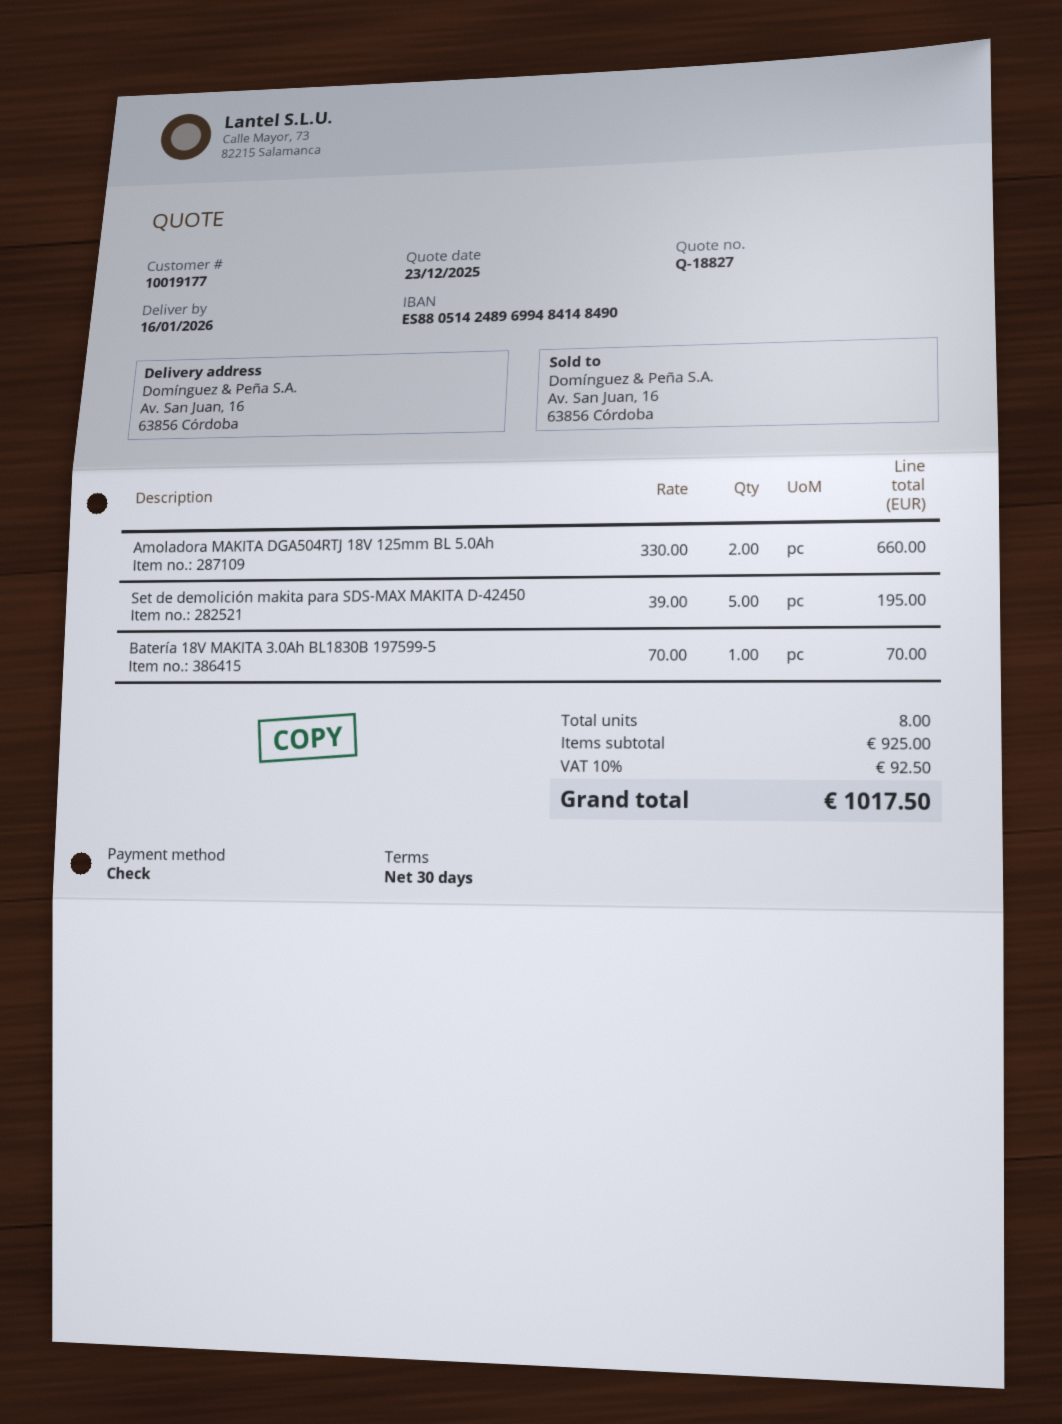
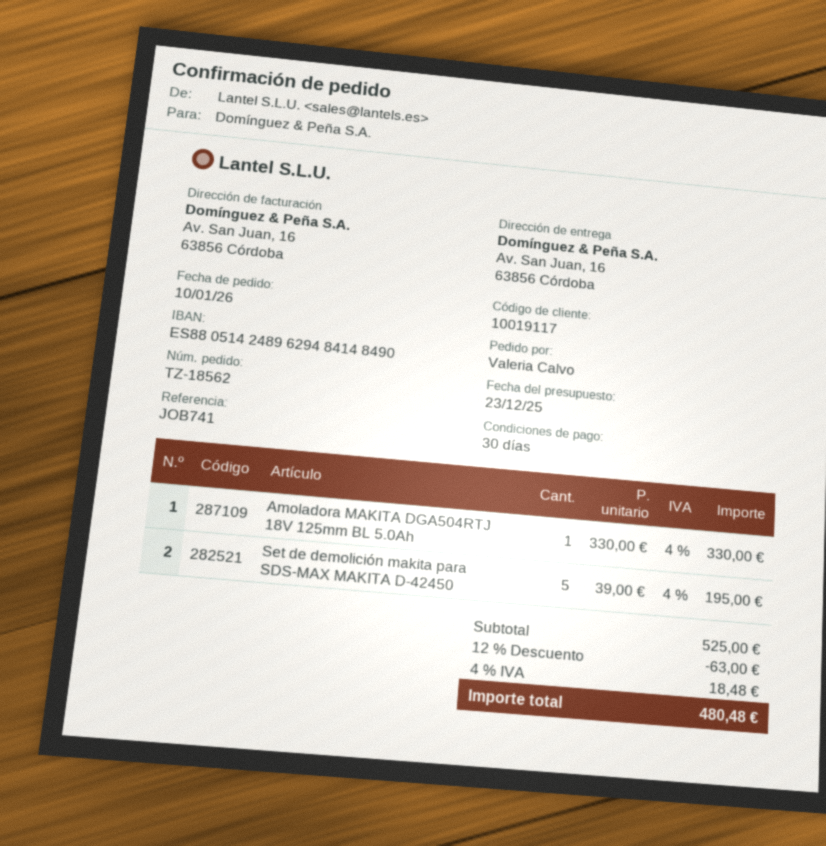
customer number: 10019177 -> 10019117
bank account: ES8805142489699484148490 -> ES8805142489629484148490
Amoladora MAKITA DGA504RTJ 18V 125mm BL 5.0Ah: 2 x 330.00 = 660.00 -> 1 x 330.00 = 330.00
Batería 18V MAKITA 3.0Ah BL1830B 197599-5: 1 x 70.00 = 70.00 -> none
subtotal: 925.00 -> 525.00
discount: none -> 12% = 63.00
tax: 10% = 92.50 -> 4% = 18.48
total: 1017.50 -> 480.48

